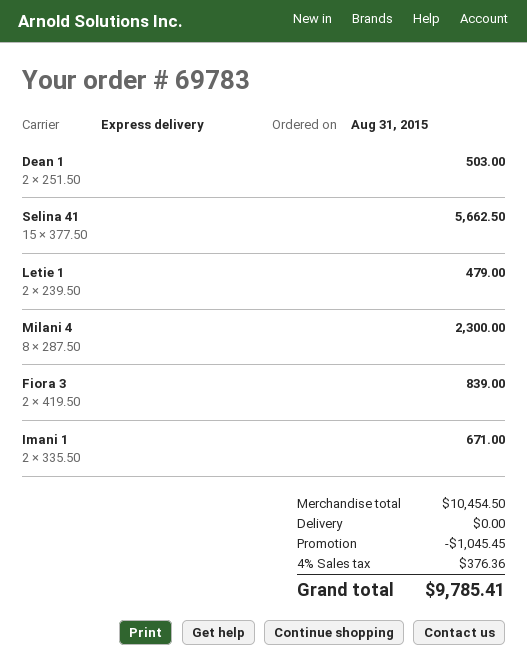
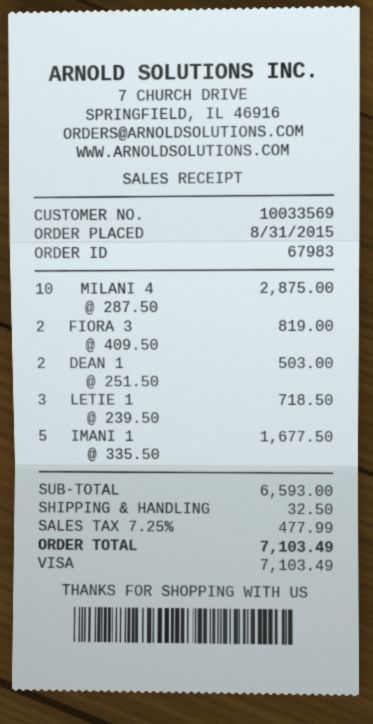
order number: 69783 -> 67983
Selina 41: 15 x 377.50 = 5662.50 -> none
Letie 1: 2 x 239.50 = 479.00 -> 3 x 239.50 = 718.50
Milani 4: 8 x 287.50 = 2300.00 -> 10 x 287.50 = 2875.00
Fiora 3: 2 x 419.50 = 839.00 -> 2 x 409.50 = 819.00
Imani 1: 2 x 335.50 = 671.00 -> 5 x 335.50 = 1677.50
subtotal: 10454.50 -> 6593.00
discount: 1045.45 -> none
shipping: 0.00 -> 32.50
tax: 4% = 376.36 -> 7.25% = 477.99
total: 9785.41 -> 7103.49

